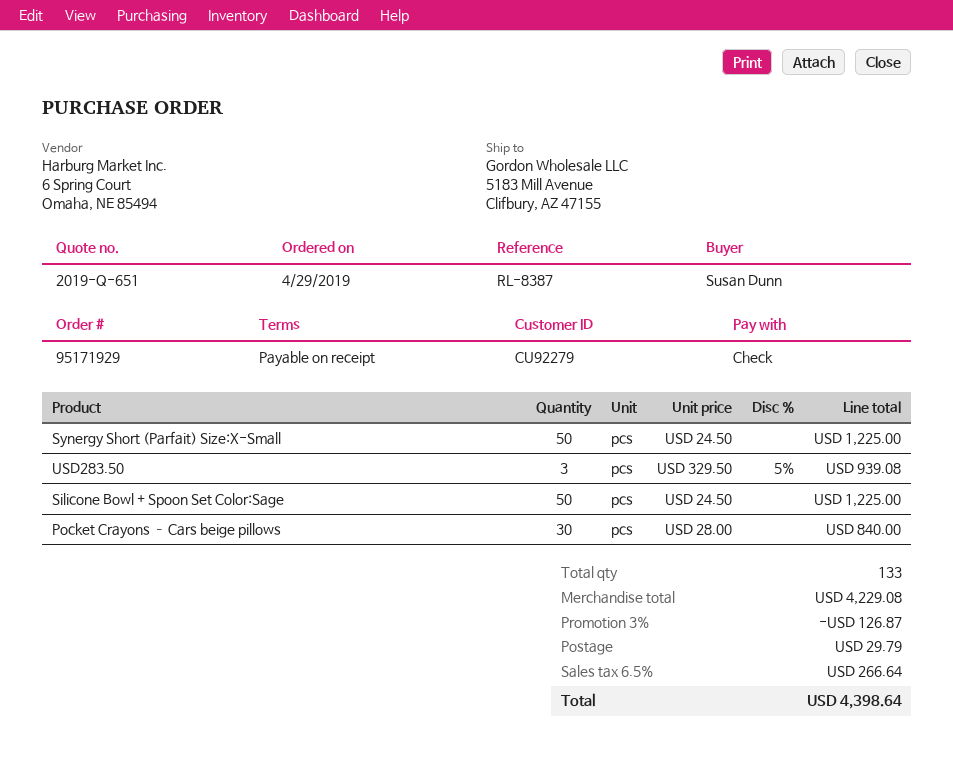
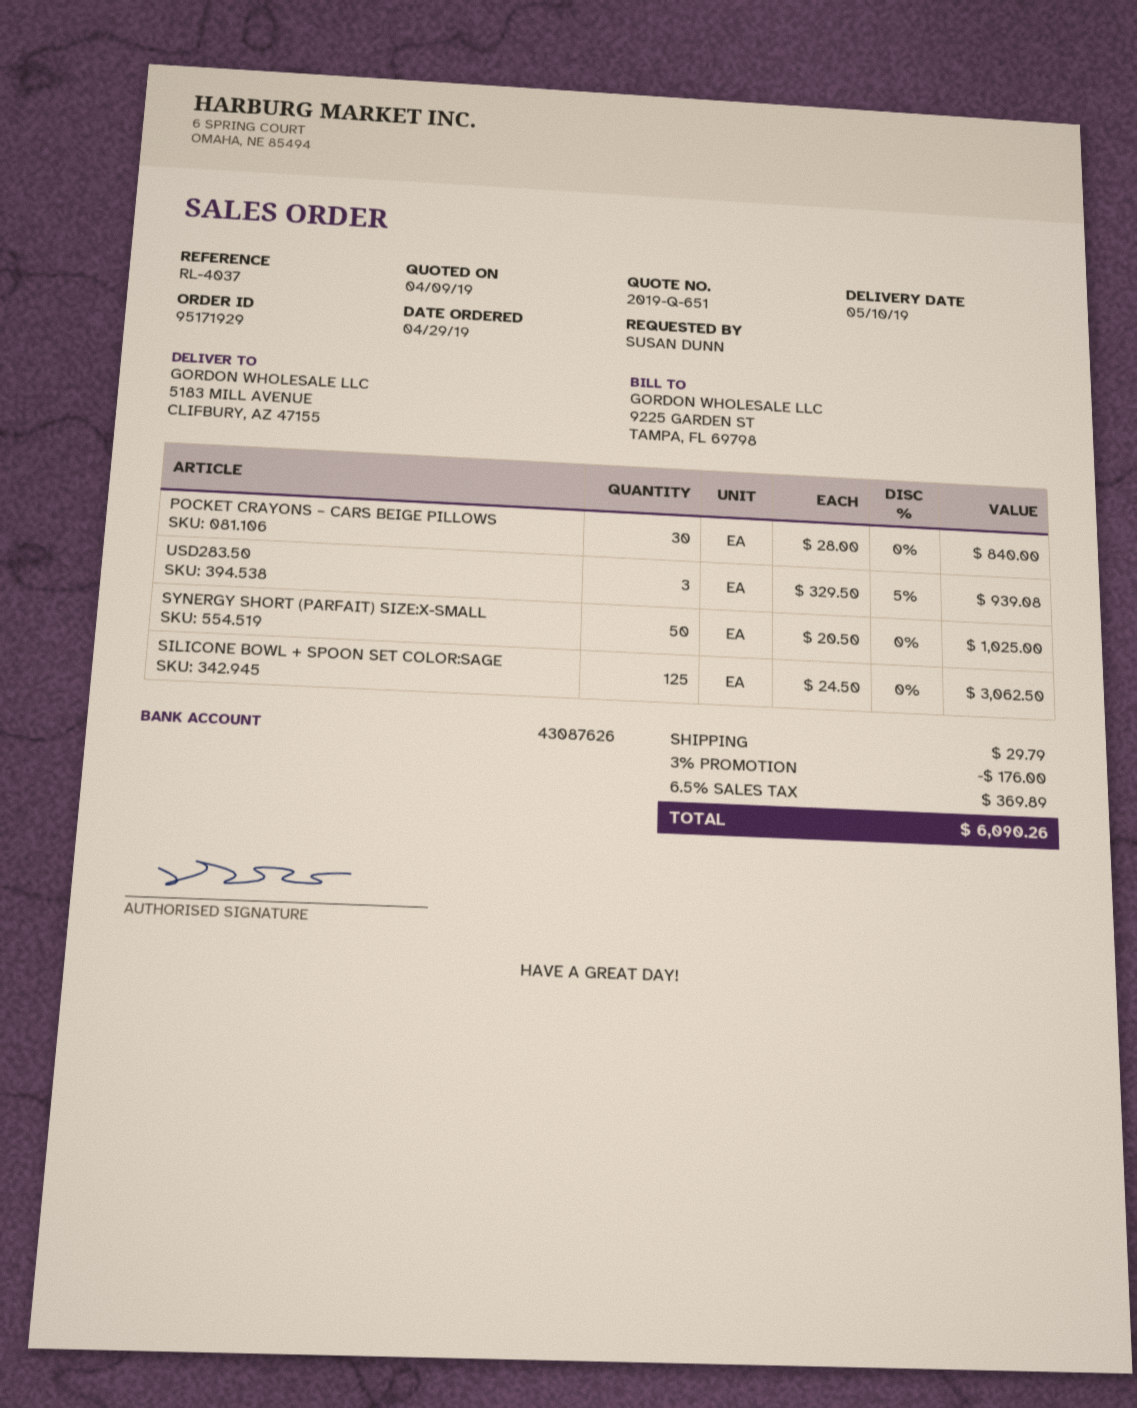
reference: RL-8387 -> RL-4037
Synergy Short (Parfait) Size:X-Small: 50 x 24.50 = 1225.00 -> 50 x 20.50 = 1025.00
Silicone Bowl + Spoon Set Color:Sage: 50 x 24.50 = 1225.00 -> 125 x 24.50 = 3062.50
discount: 3% = 126.87 -> 3% = 176.00
tax: 6.5% = 266.64 -> 6.5% = 369.89
total: 4398.64 -> 6090.26

